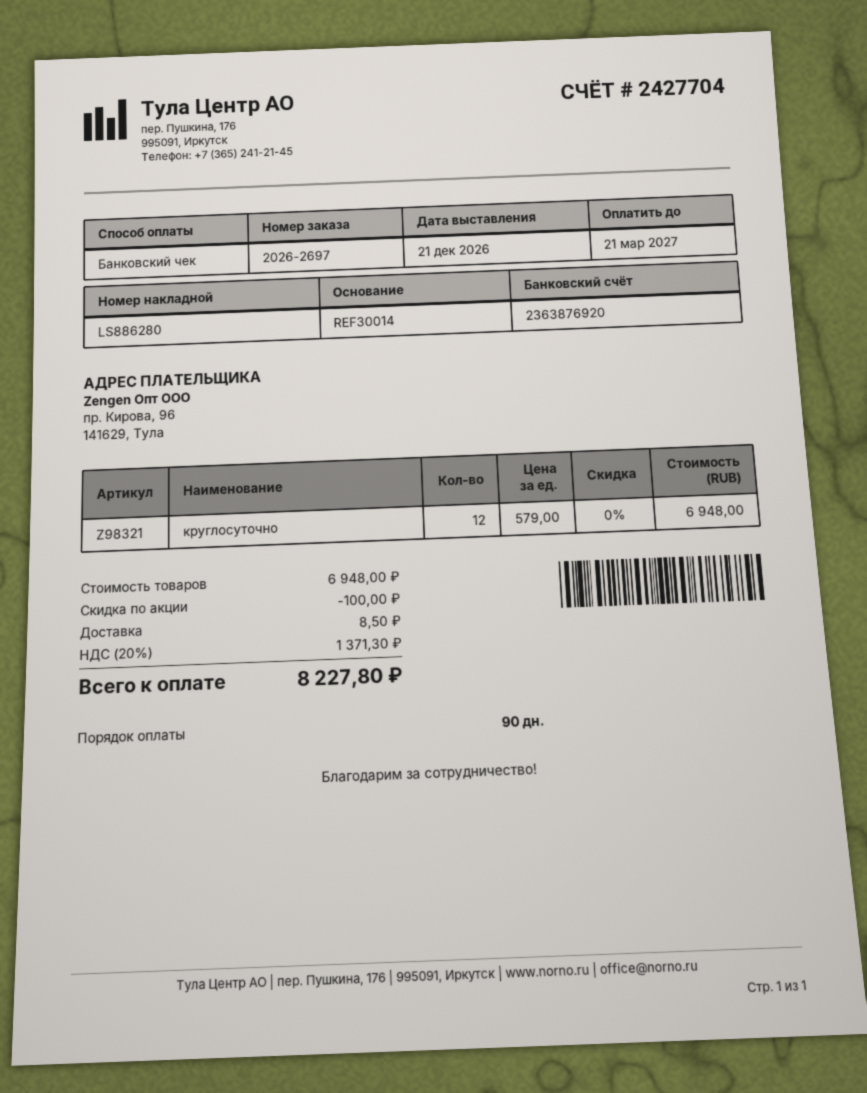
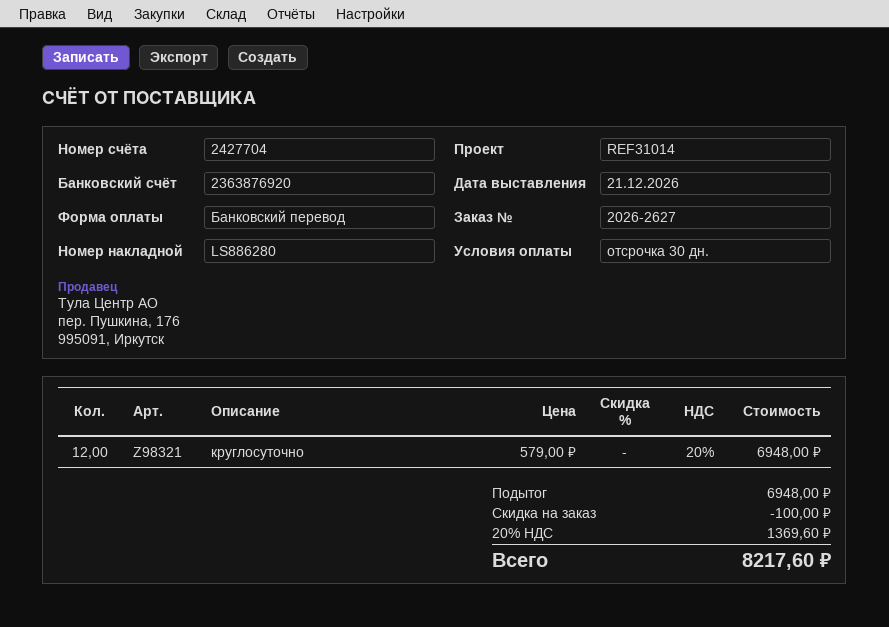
order number: 2026-2697 -> 2026-2627
payment terms: 90 days -> 30 days
reference: REF30014 -> REF31014
payment method: cheque -> bank transfer
shipping: 8.50 -> none
tax: 20% = 1371.30 -> 20% = 1369.60
total: 8227.80 -> 8217.60

